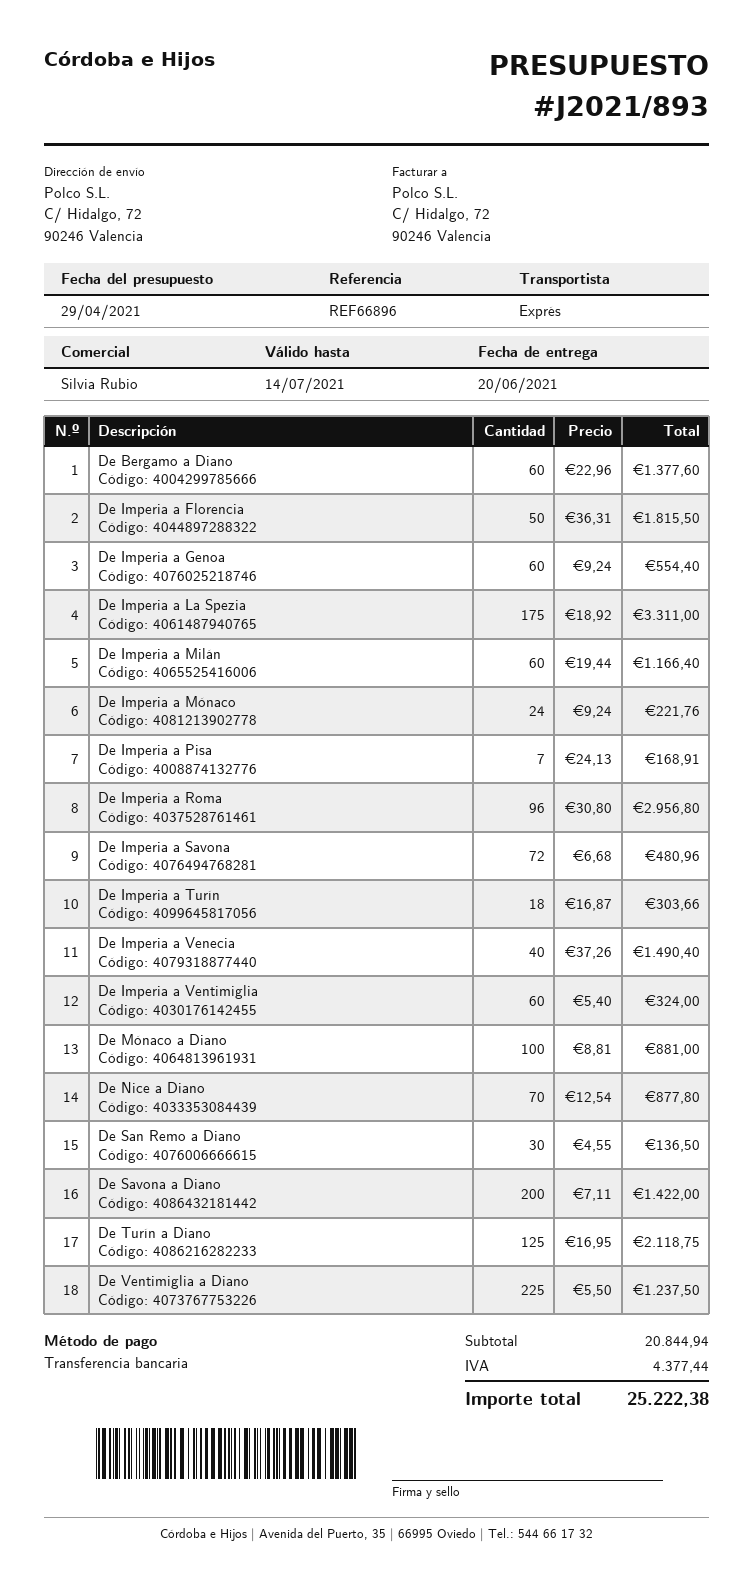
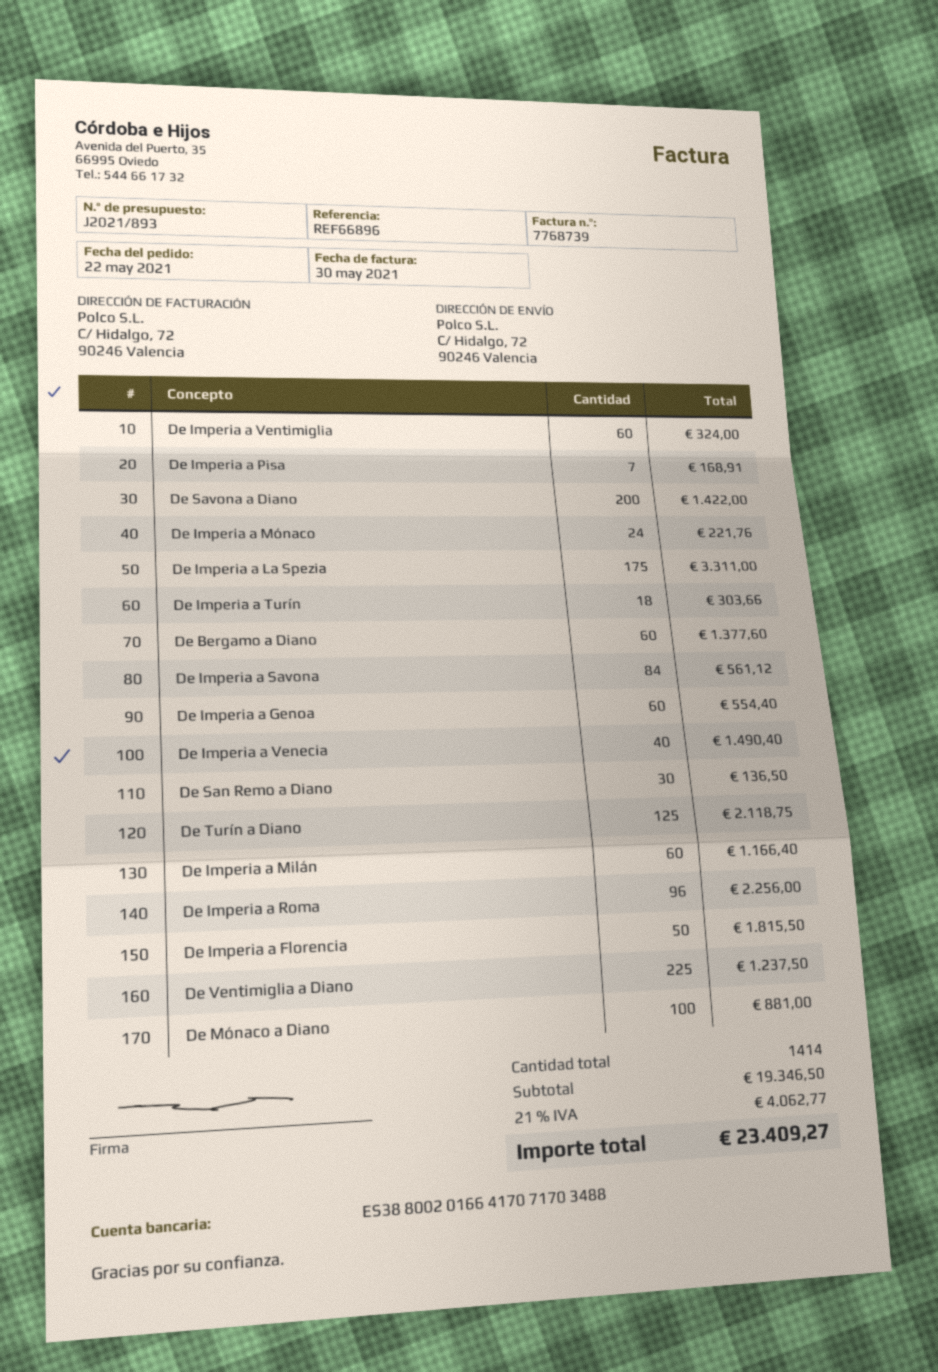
De Imperia a Roma: 96 for 2956.80 -> 96 for 2256.00
De Imperia a Savona: 72 for 480.96 -> 84 for 561.12
De Nice a Diano: 70 for 877.80 -> none
subtotal: 20844.94 -> 19346.50
tax: 4377.44 -> 4062.77
total: 25222.38 -> 23409.27

